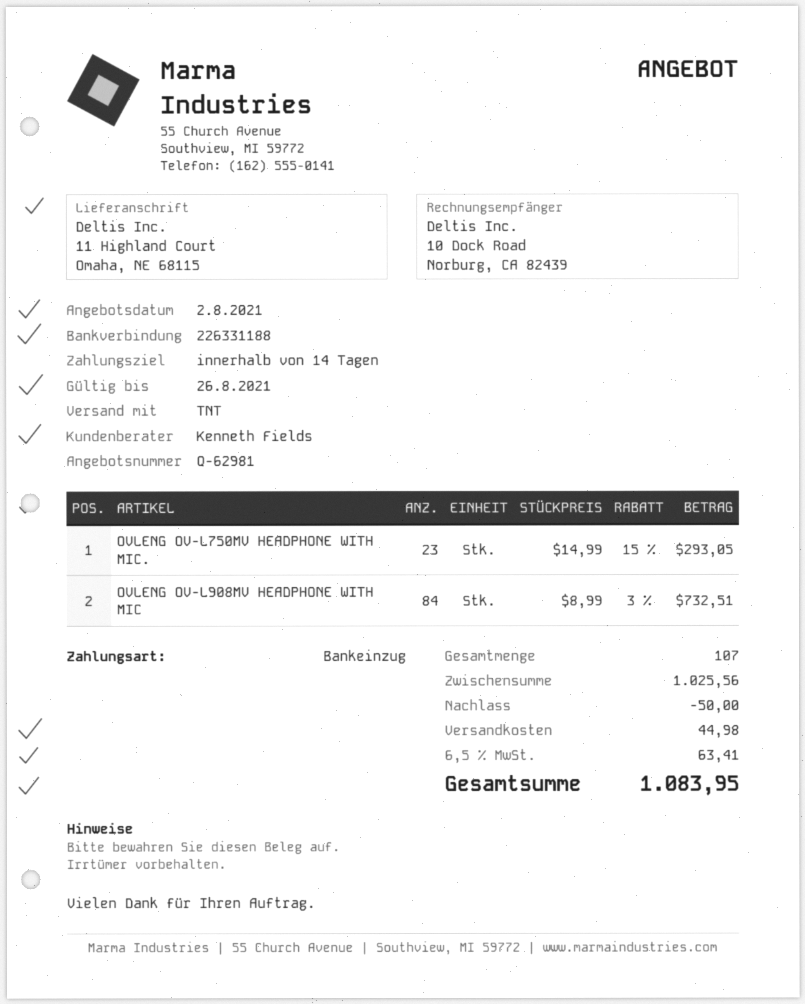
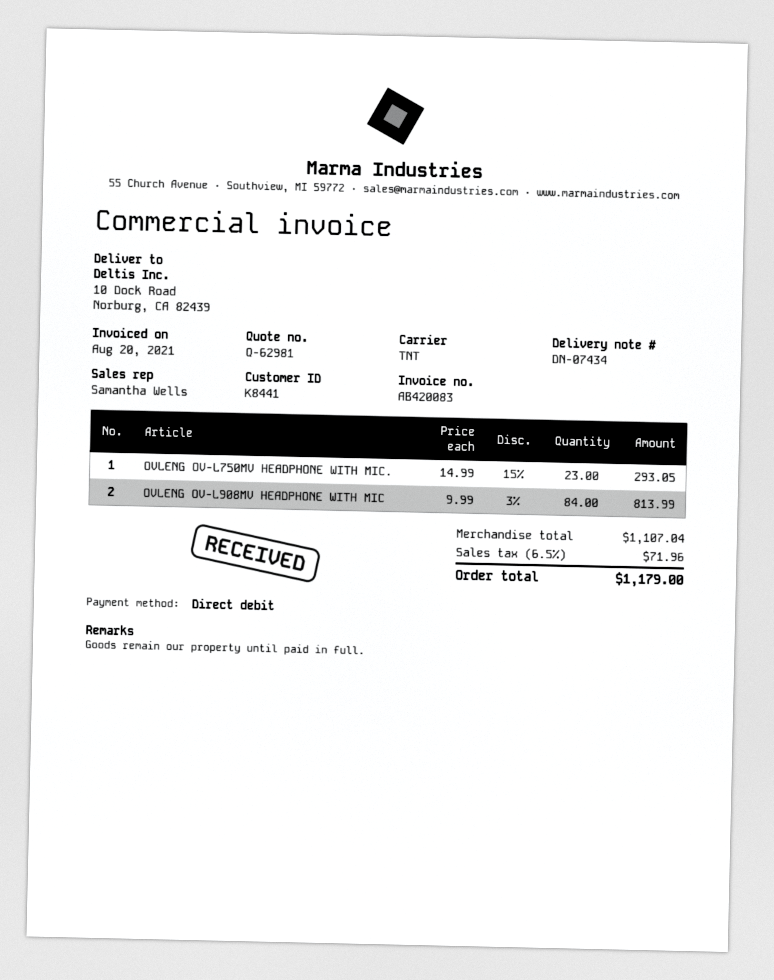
sales rep: Kenneth Fields -> Samantha Wells
ship to: 11 Highland Court, Omaha, NE 68115 -> 10 Dock Road, Norburg, CA 82439
OVLENG OV-L908MV HEADPHONE WITH MIC: 84 x 8.99 - 3% = 732.51 -> 84 x 9.99 - 3% = 813.99
subtotal: 1025.56 -> 1107.04
discount: 50.00 -> none
shipping: 44.98 -> none
tax: 6.5% = 63.41 -> 6.5% = 71.96
total: 1083.95 -> 1179.00

